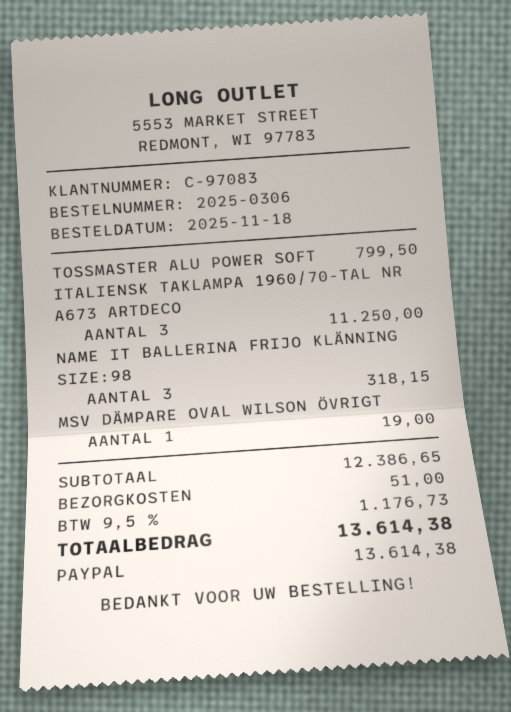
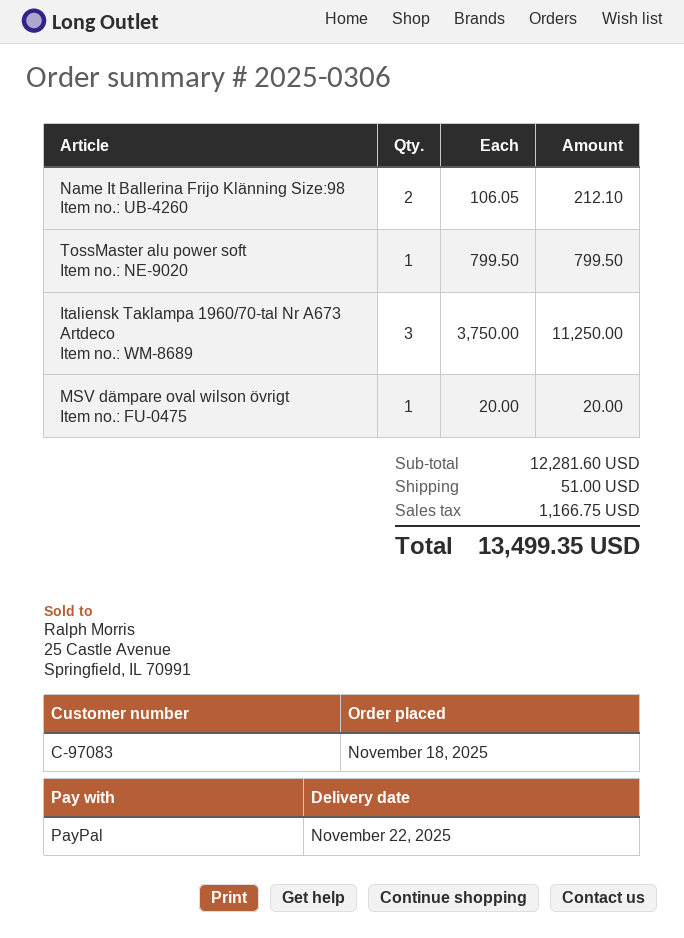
NAME IT BALLERINA FRIJO KLÄNNING SIZE:98: 3 for 318.15 -> 2 for 212.10
MSV DÄMPARE OVAL WILSON ÖVRIGT: 1 for 19.00 -> 1 for 20.00
subtotal: 12386.65 -> 12281.60
tax: 1176.73 -> 1166.75
total: 13614.38 -> 13499.35

